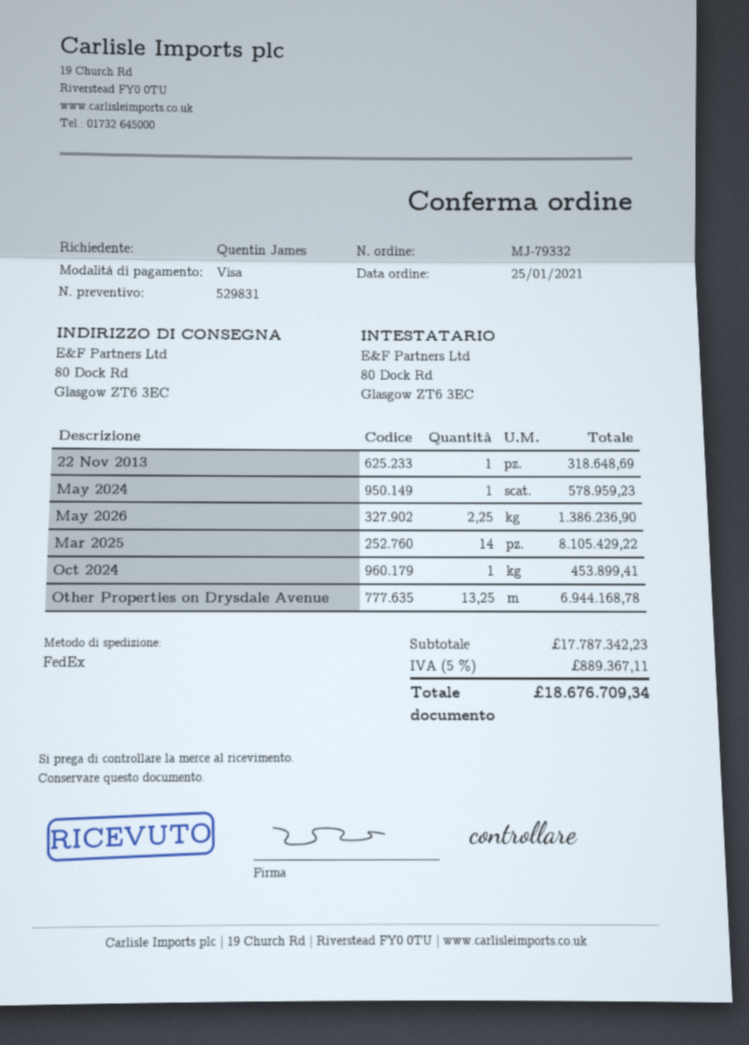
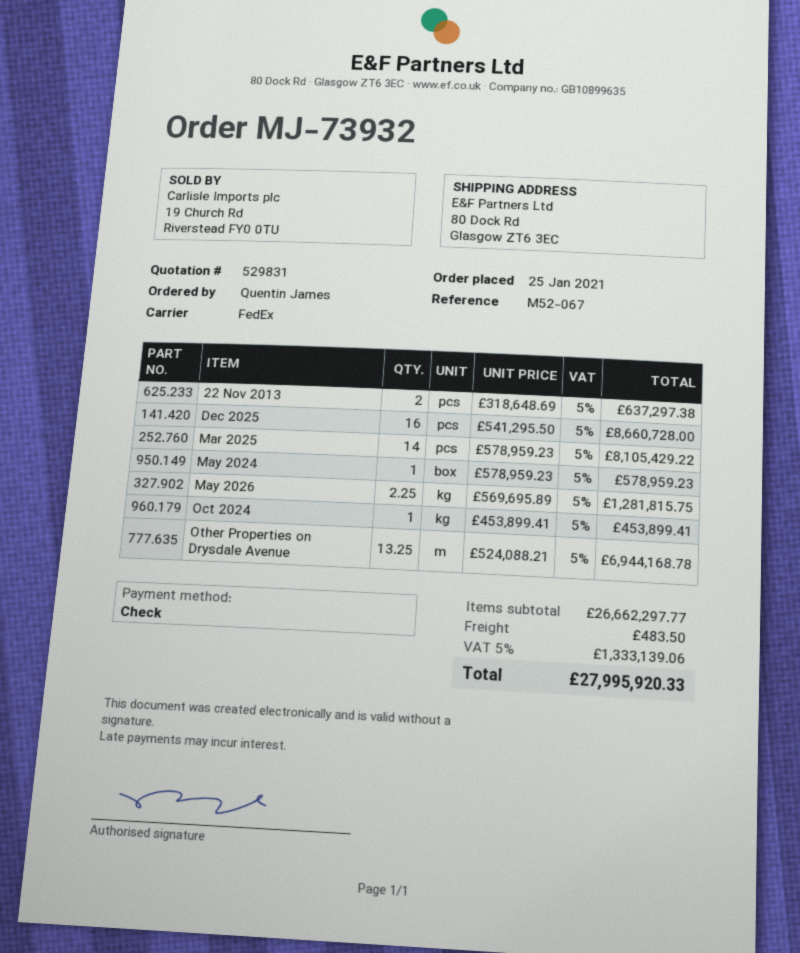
order number: MJ-79332 -> MJ-73932
payment method: Visa -> cheque
22 Nov 2013: 1 for 318648.69 -> 2 for 637297.38
May 2026: 2.25 for 1386236.90 -> 2.25 for 1281815.75
Dec 2025: none -> 16 for 8660728.00
subtotal: 17787342.23 -> 26662297.77
shipping: none -> 483.50
tax: 5% = 889367.11 -> 5% = 1333139.06
total: 18676709.34 -> 27995920.33

